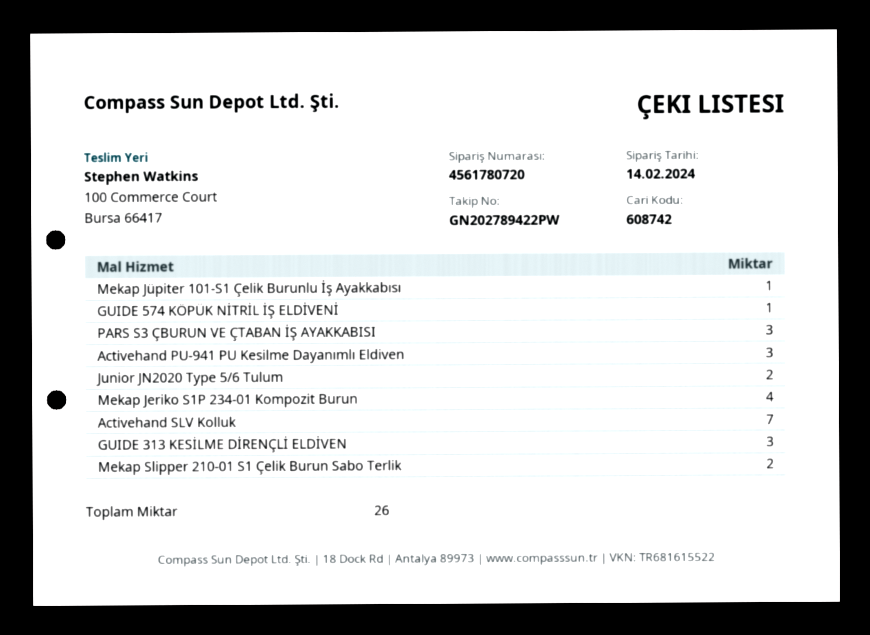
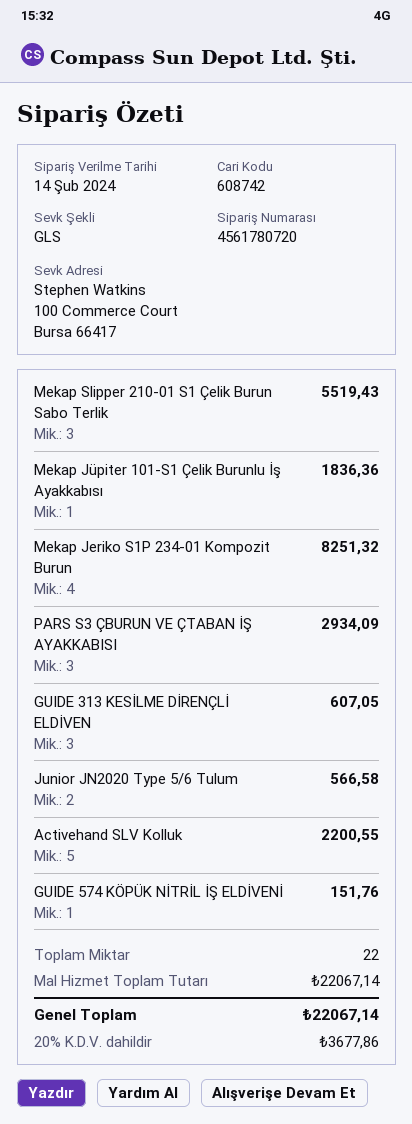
Activehand PU-941 PU Kesilme Dayanımlı Eldiven: 3 -> none
Activehand SLV Kolluk: 7 -> 5
Mekap Slipper 210-01 S1 Çelik Burun Sabo Terlik: 2 -> 3
total quantity: 26 -> 22

